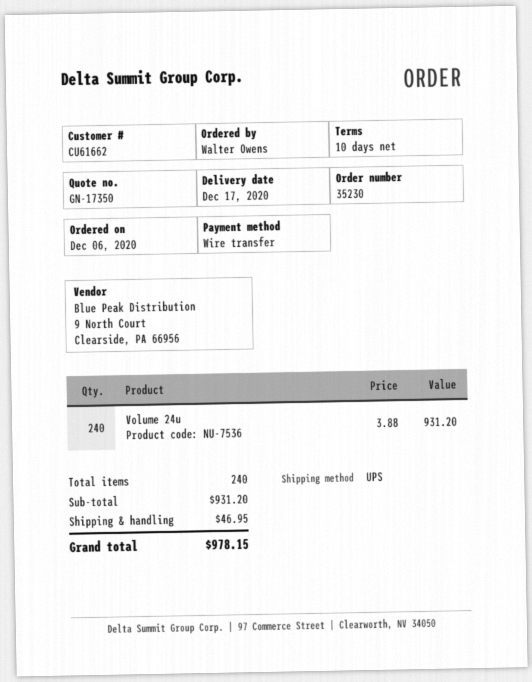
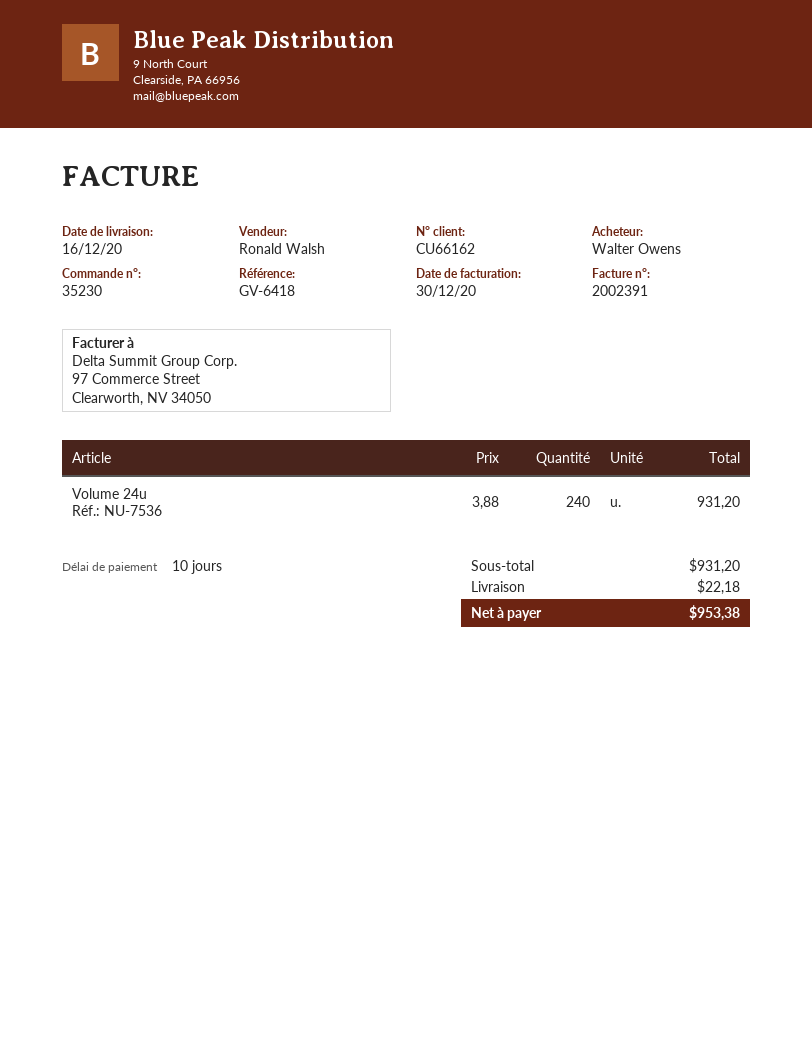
delivery date: 2020-12-17 -> 2020-12-16
customer number: CU61662 -> CU66162
shipping: 46.95 -> 22.18
total: 978.15 -> 953.38

